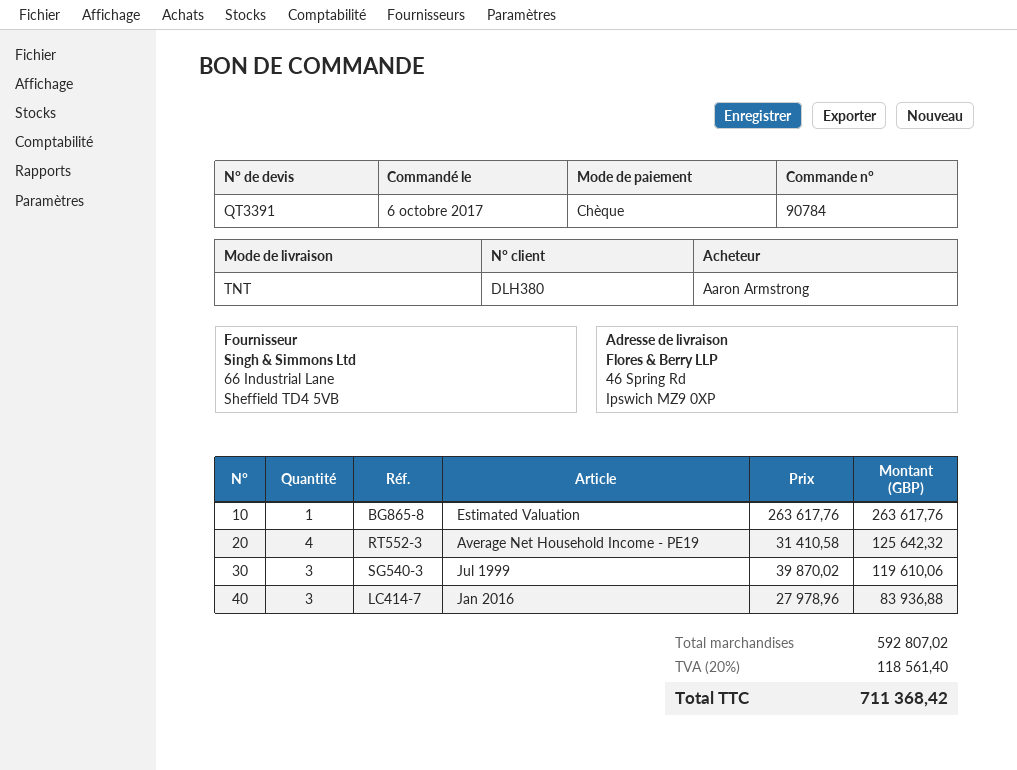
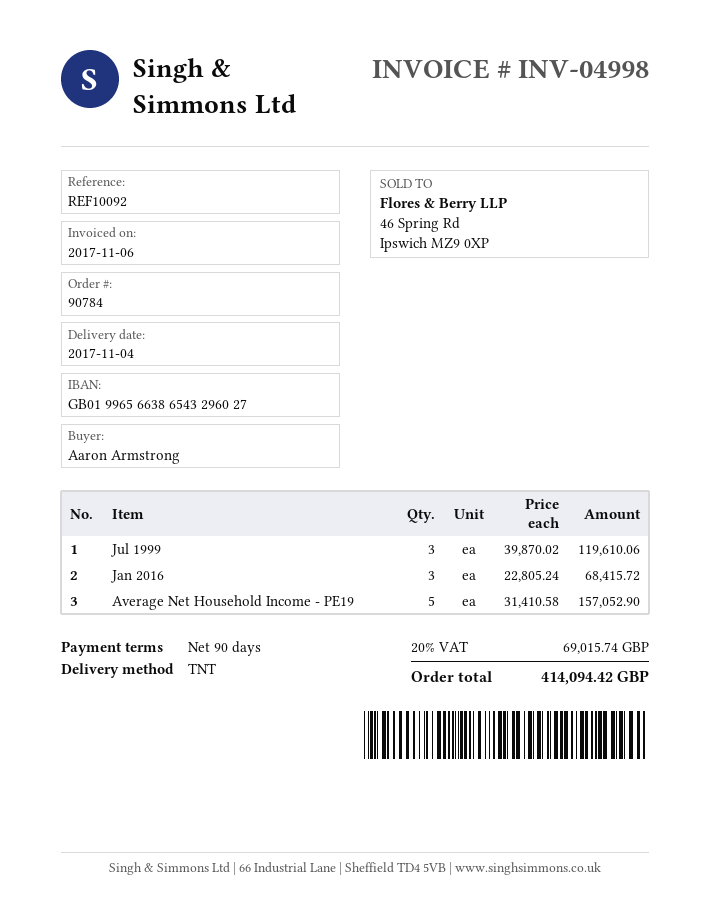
Estimated Valuation: 1 x 263617.76 = 263617.76 -> none
Average Net Household Income - PE19: 4 x 31410.58 = 125642.32 -> 5 x 31410.58 = 157052.90
Jan 2016: 3 x 27978.96 = 83936.88 -> 3 x 22805.24 = 68415.72
tax: 20% = 118561.40 -> 20% = 69015.74
total: 711368.42 -> 414094.42

